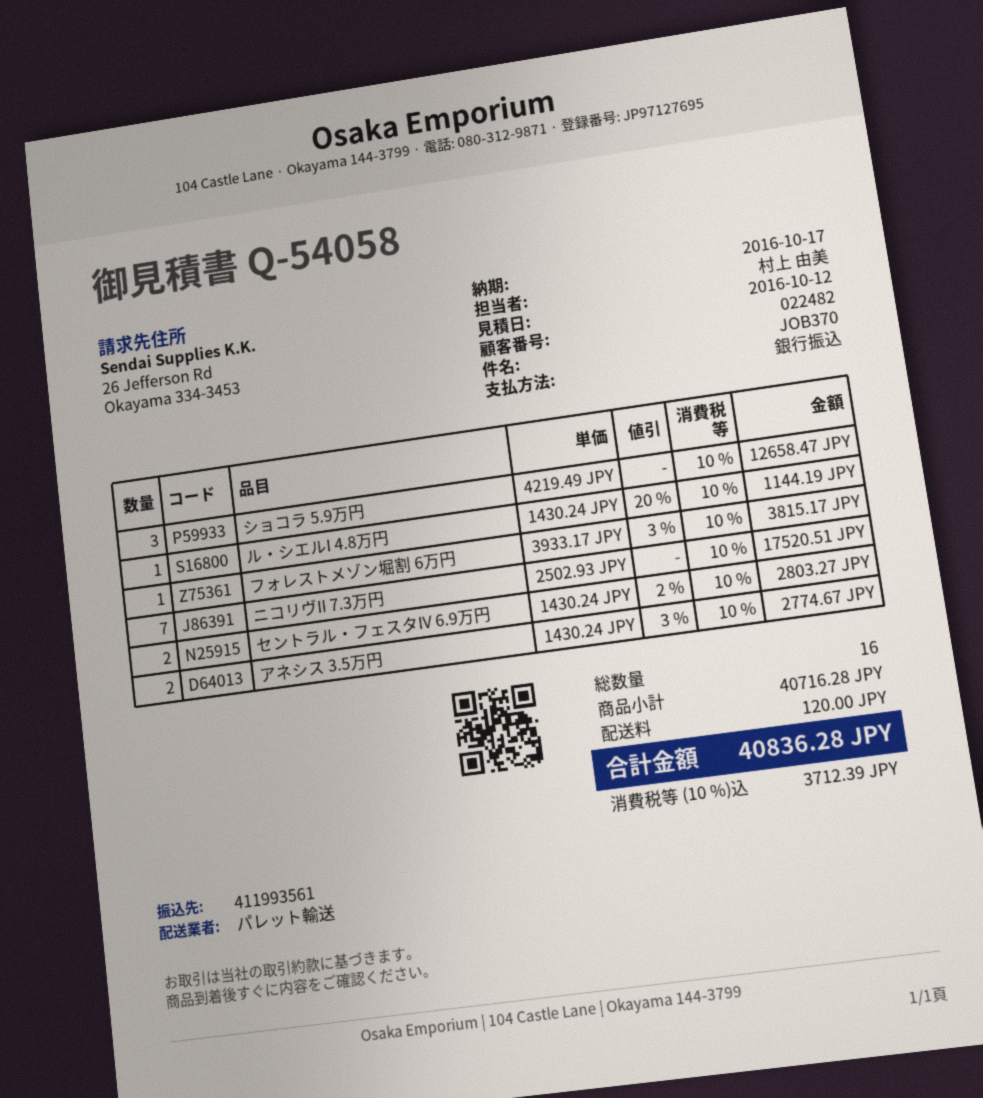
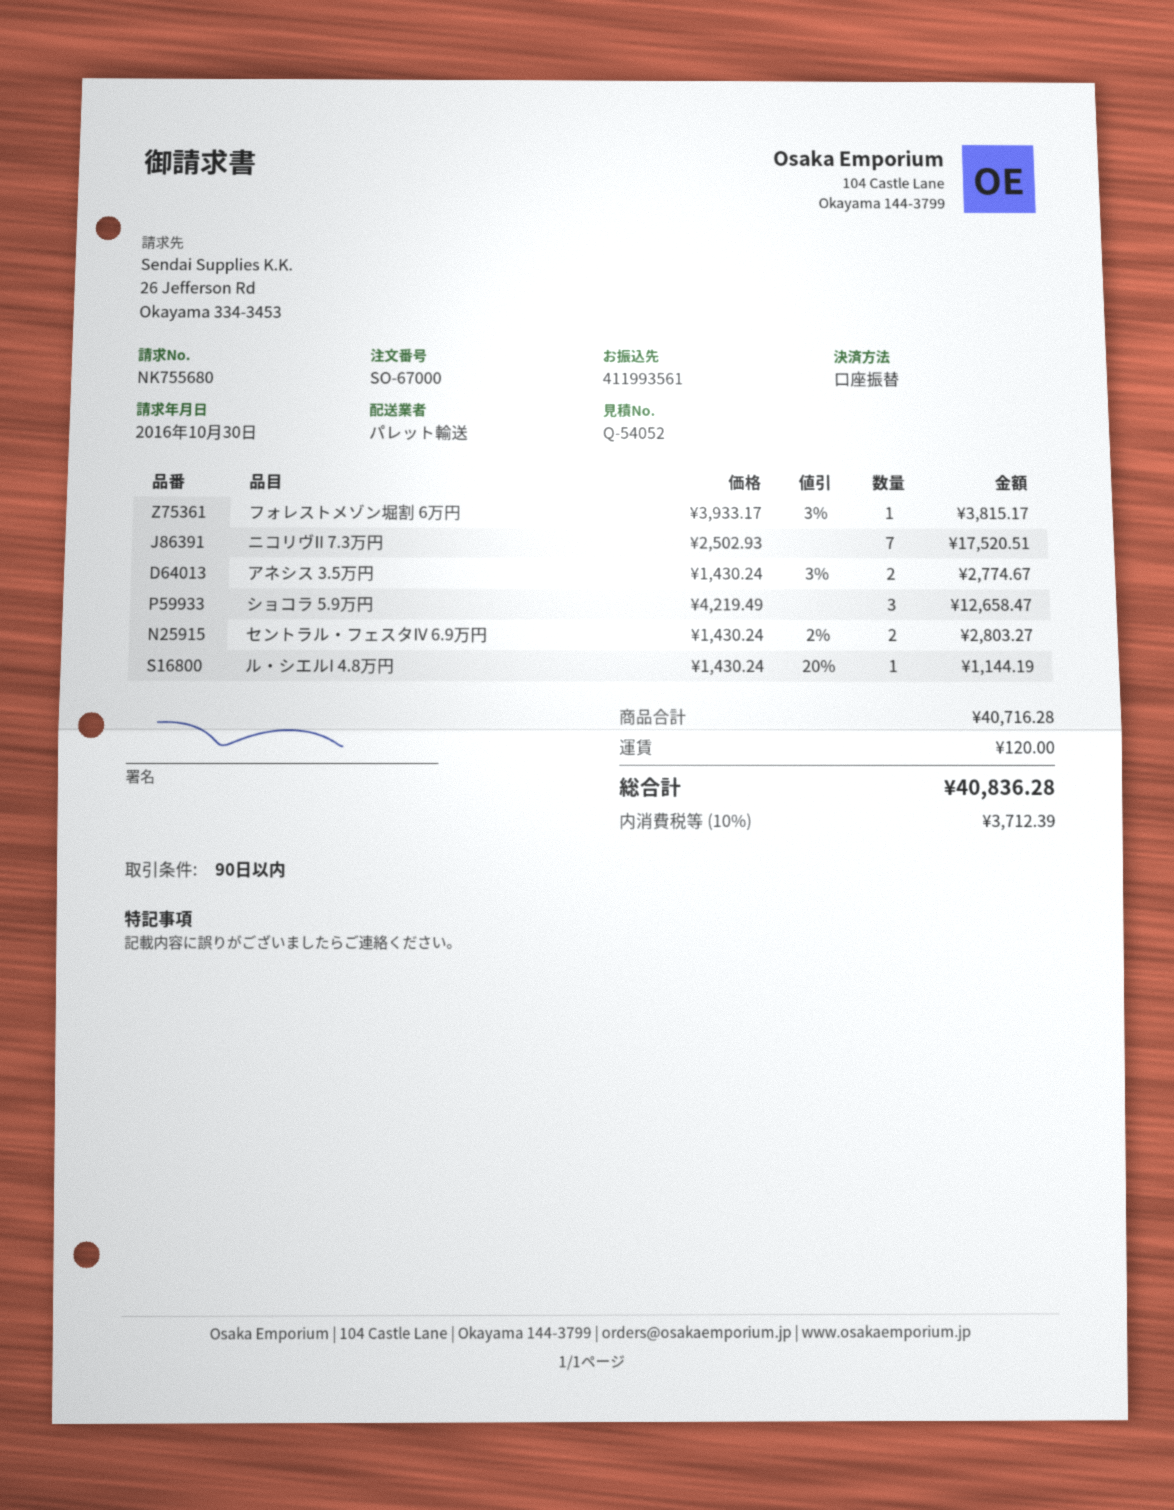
quote number: Q-54058 -> Q-54052
payment method: bank transfer -> direct debit

